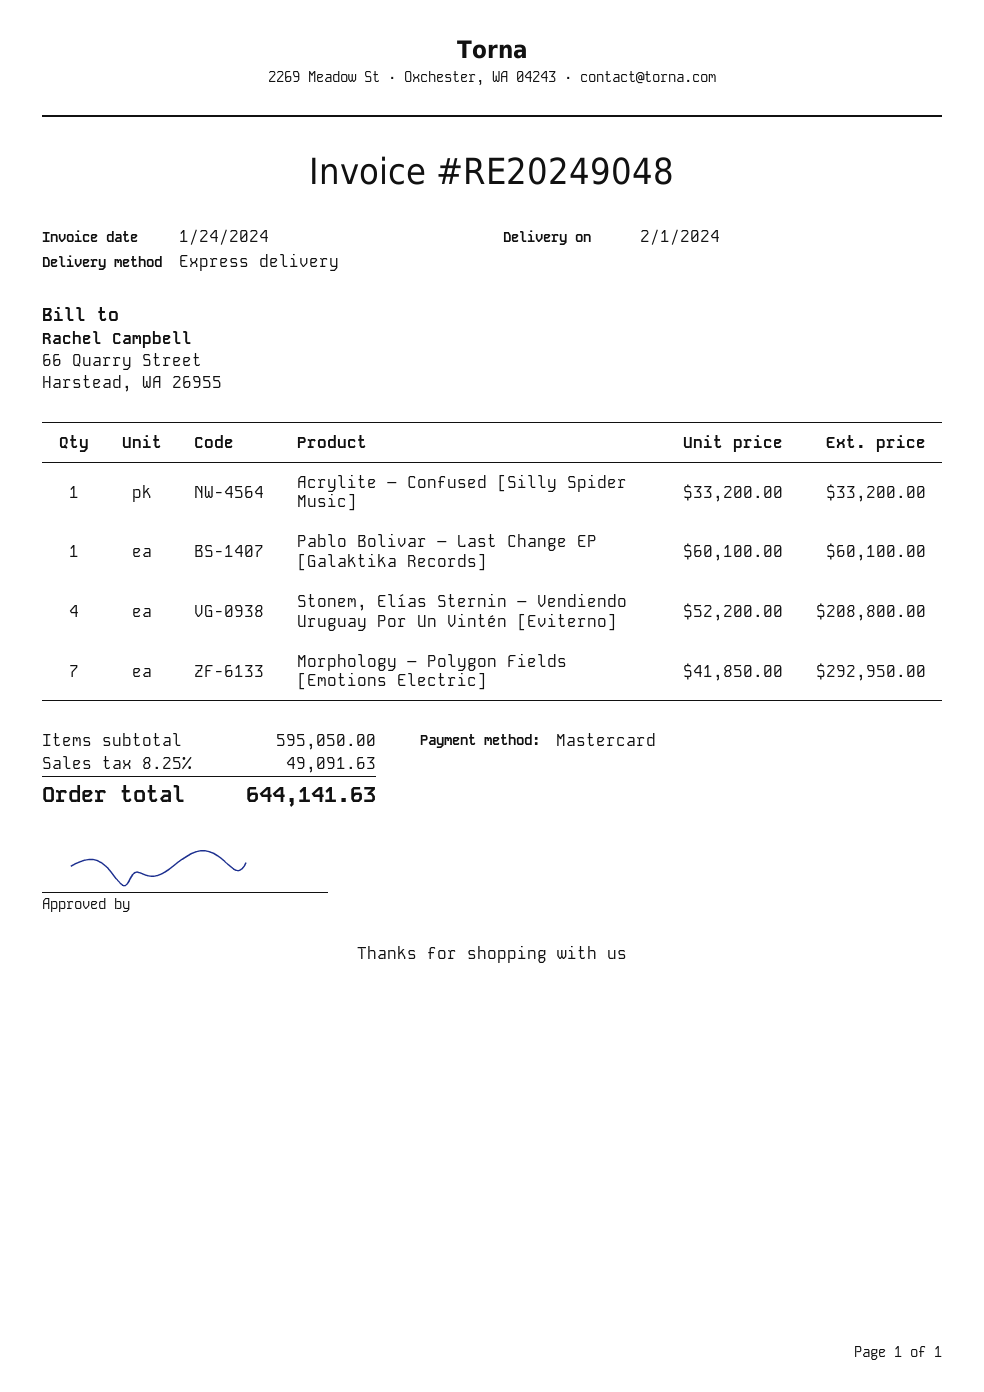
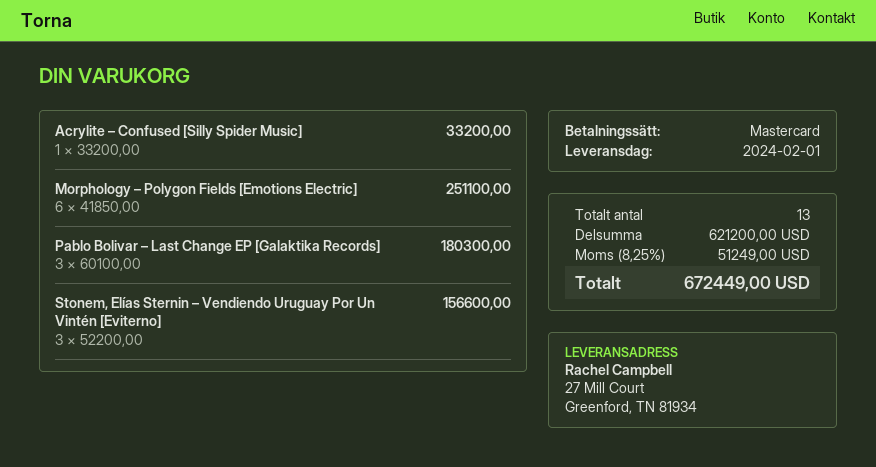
Pablo Bolivar – Last Change EP [Galaktika Records]: 1 x 60100.00 = 60100.00 -> 3 x 60100.00 = 180300.00
Stonem, Elías Sternin – Vendiendo Uruguay Por Un Vintén [Eviterno]: 4 x 52200.00 = 208800.00 -> 3 x 52200.00 = 156600.00
Morphology – Polygon Fields [Emotions Electric]: 7 x 41850.00 = 292950.00 -> 6 x 41850.00 = 251100.00
subtotal: 595050.00 -> 621200.00
tax: 8.25% = 49091.63 -> 8.25% = 51249.00
total: 644141.63 -> 672449.00

